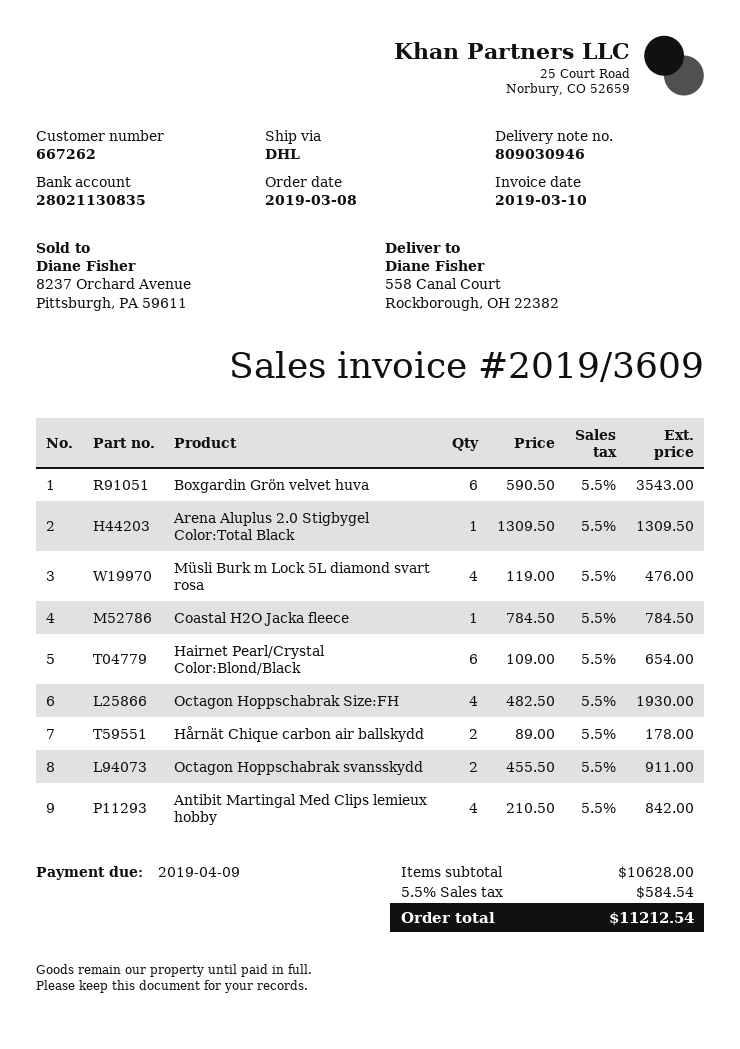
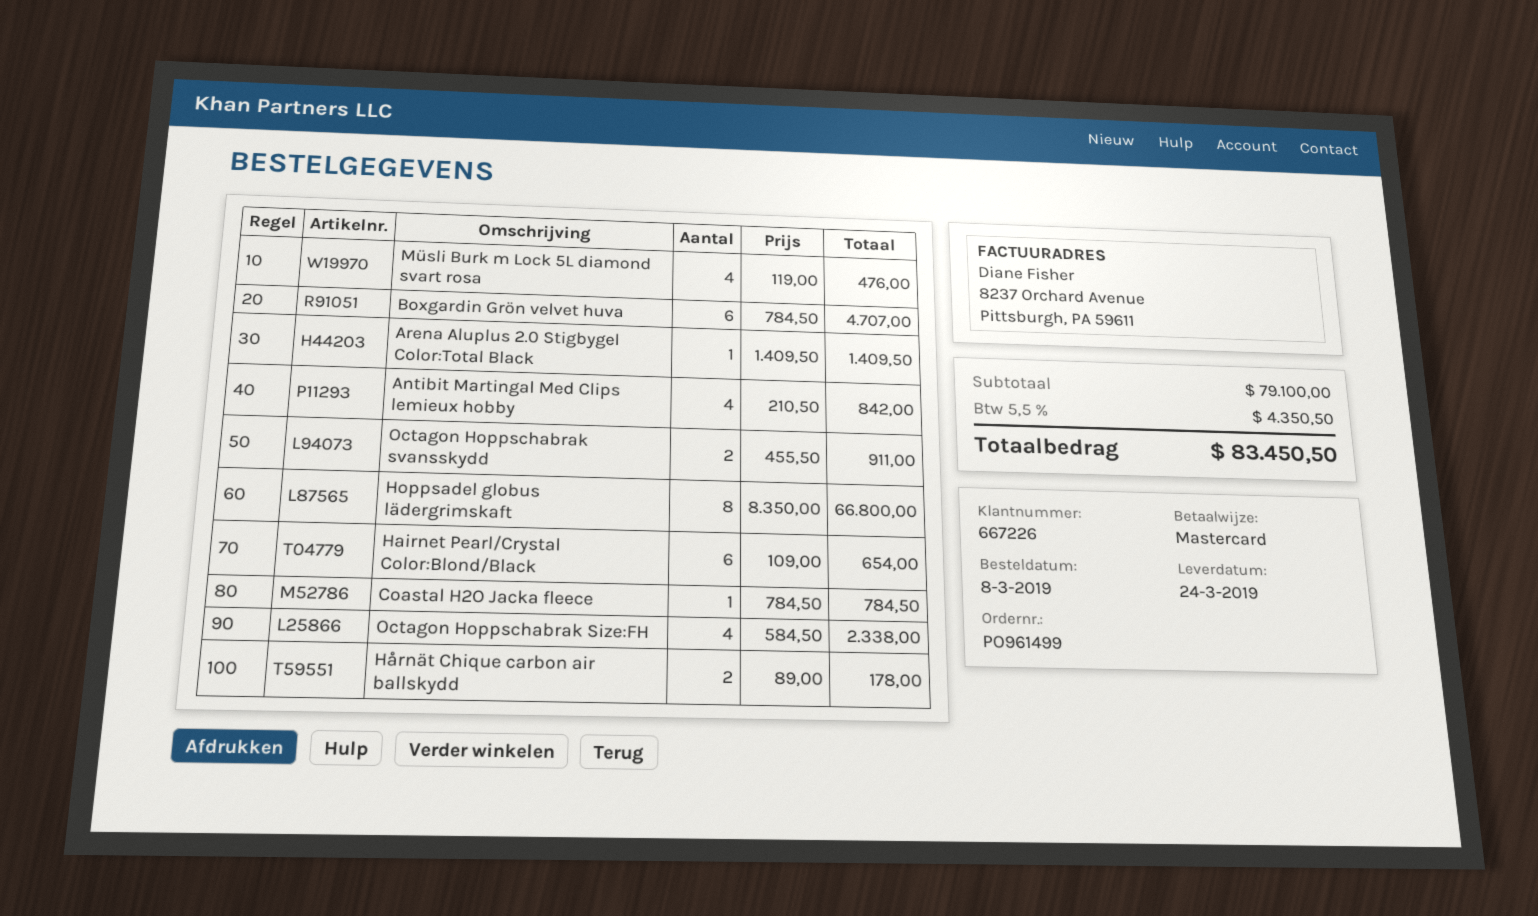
customer number: 667262 -> 667226
Boxgardin Grön velvet huva: 6 x 590.50 = 3543.00 -> 6 x 784.50 = 4707.00
Arena Aluplus 2.0 Stigbygel Color:Total Black: 1 x 1309.50 = 1309.50 -> 1 x 1409.50 = 1409.50
Octagon Hoppschabrak Size:FH: 4 x 482.50 = 1930.00 -> 4 x 584.50 = 2338.00
Hoppsadel globus lädergrimskaft: none -> 8 x 8350.00 = 66800.00
subtotal: 10628.00 -> 79100.00
tax: 5.5% = 584.54 -> 5.5% = 4350.50
total: 11212.54 -> 83450.50

